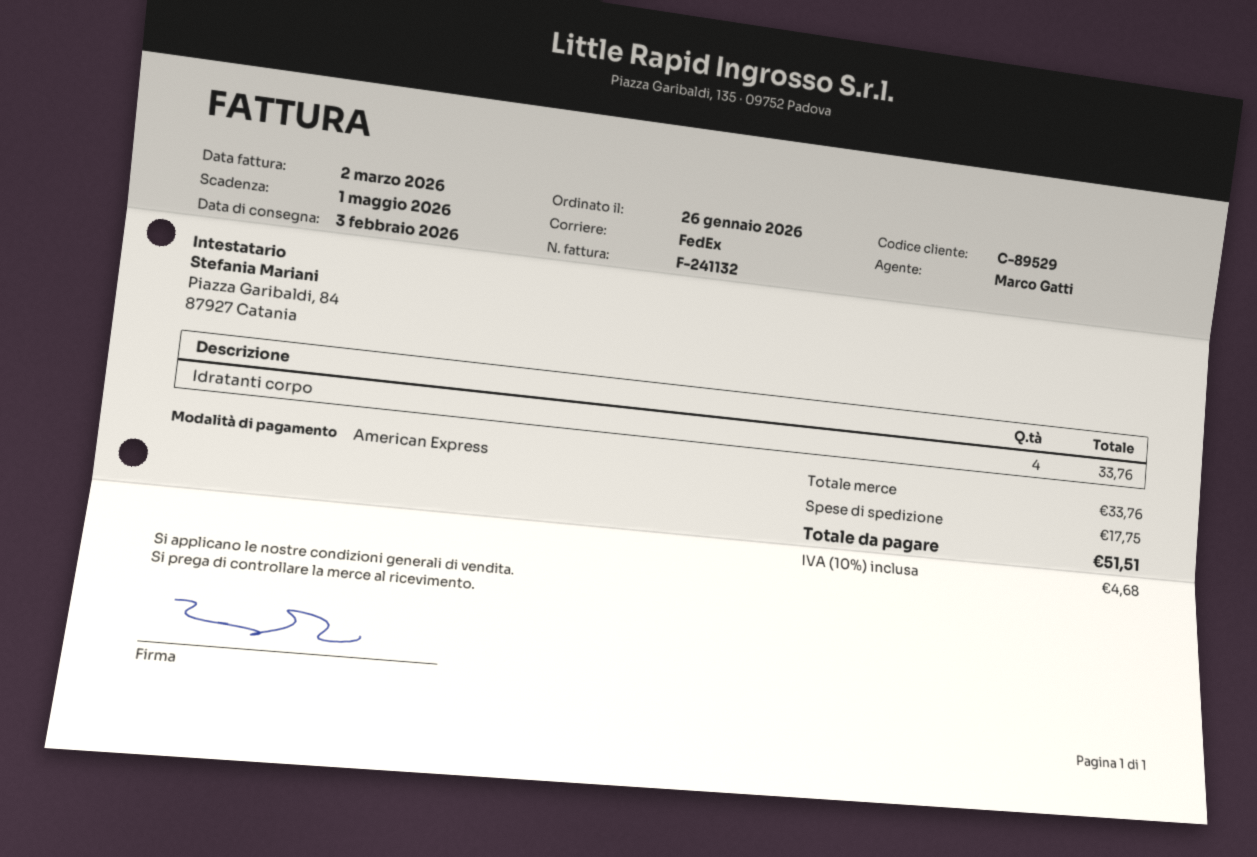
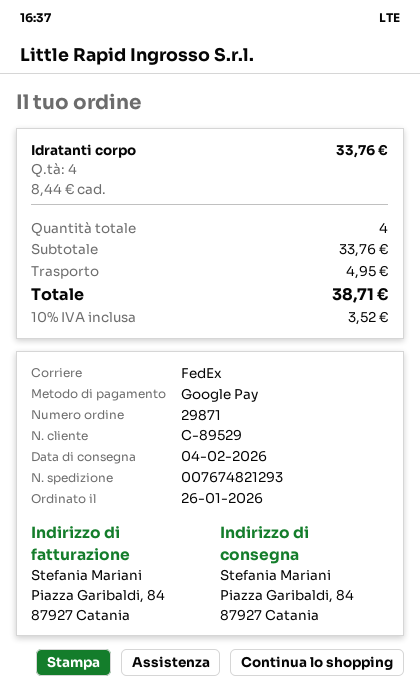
delivery date: 2026-02-03 -> 2026-02-04
payment method: American Express -> Google Pay
shipping: 17.75 -> 4.95
tax: 10% = 4.68 -> 10% = 3.52
total: 51.51 -> 38.71

